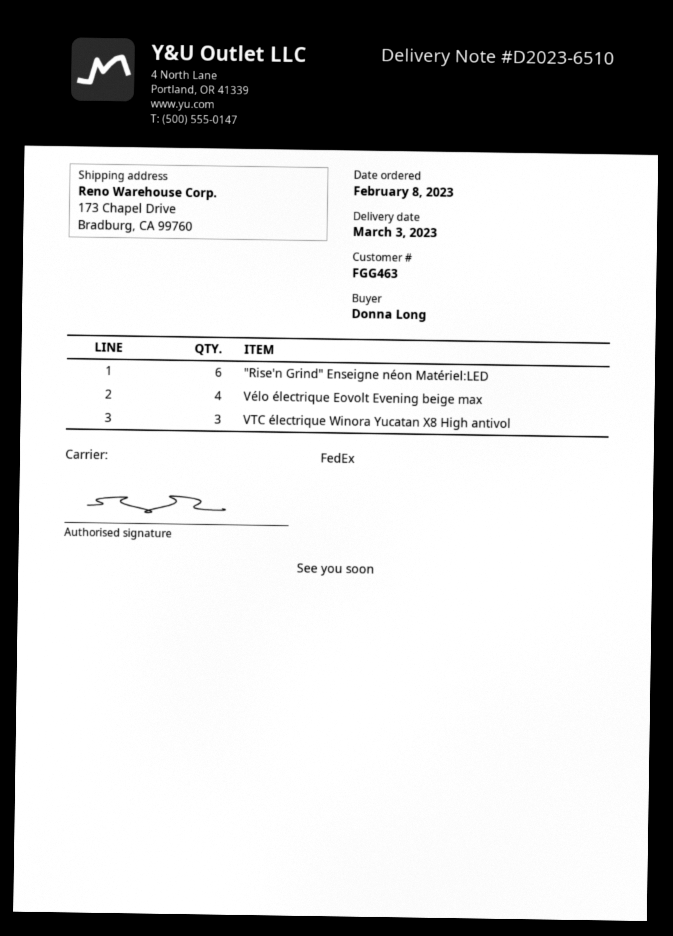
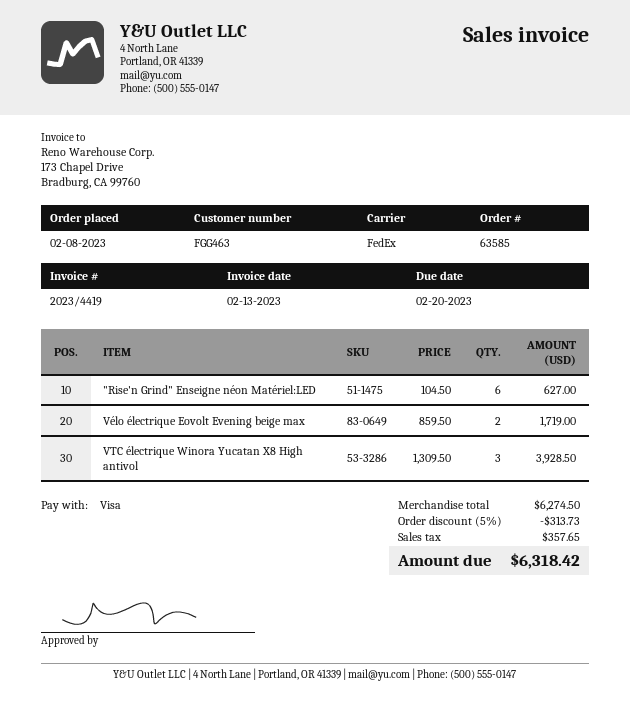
Vélo électrique Eovolt Evening beige max: 4 -> 2

